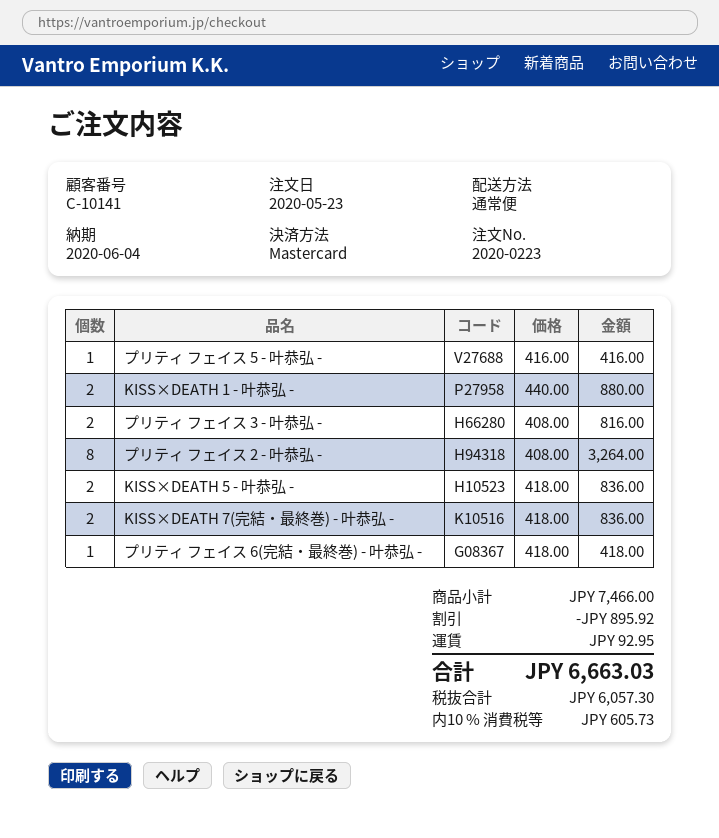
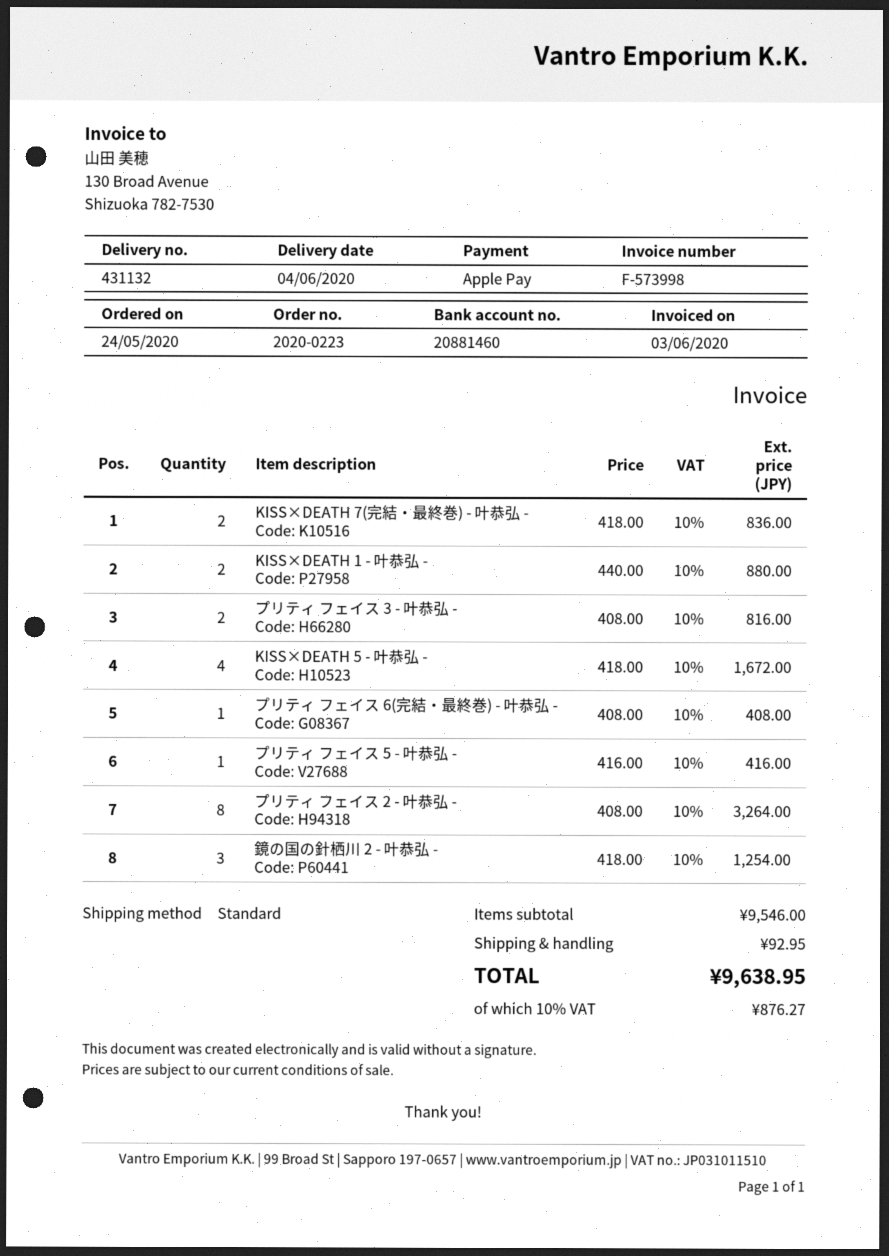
order date: 2020-05-23 -> 2020-05-24
payment method: Mastercard -> Apple Pay
KISS×DEATH 5 - 叶恭弘 -: 2 x 418.00 = 836.00 -> 4 x 418.00 = 1672.00
プリティ フェイス 6(完結・最終巻) - 叶恭弘 -: 1 x 418.00 = 418.00 -> 1 x 408.00 = 408.00
鏡の国の針栖川 2 - 叶恭弘 -: none -> 3 x 418.00 = 1254.00
subtotal: 7466.00 -> 9546.00
discount: 895.92 -> none
tax: 10% = 605.73 -> 10% = 876.27
total: 6663.03 -> 9638.95

